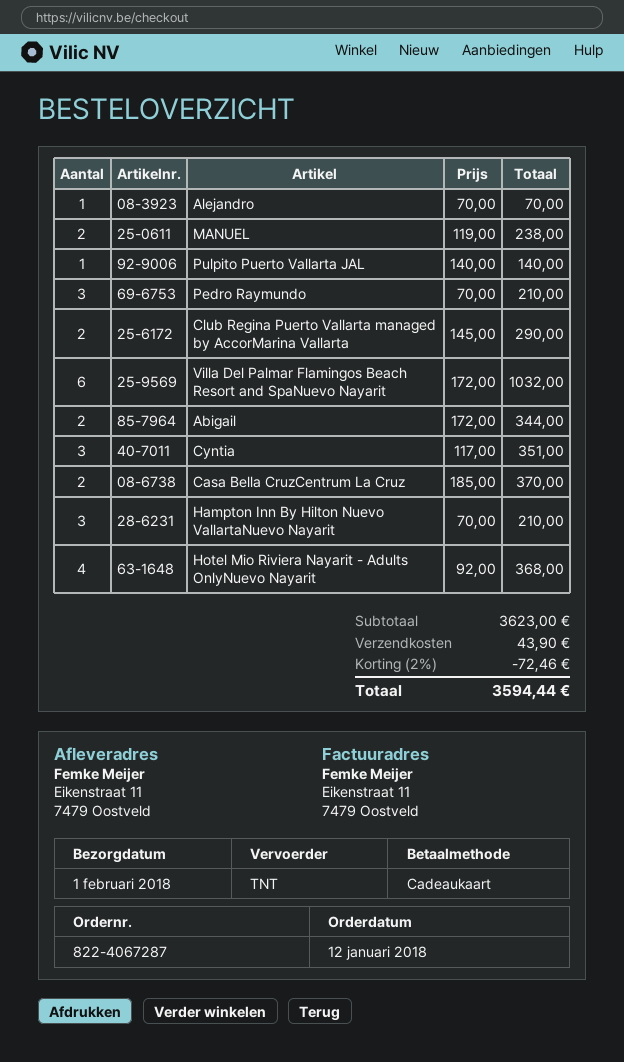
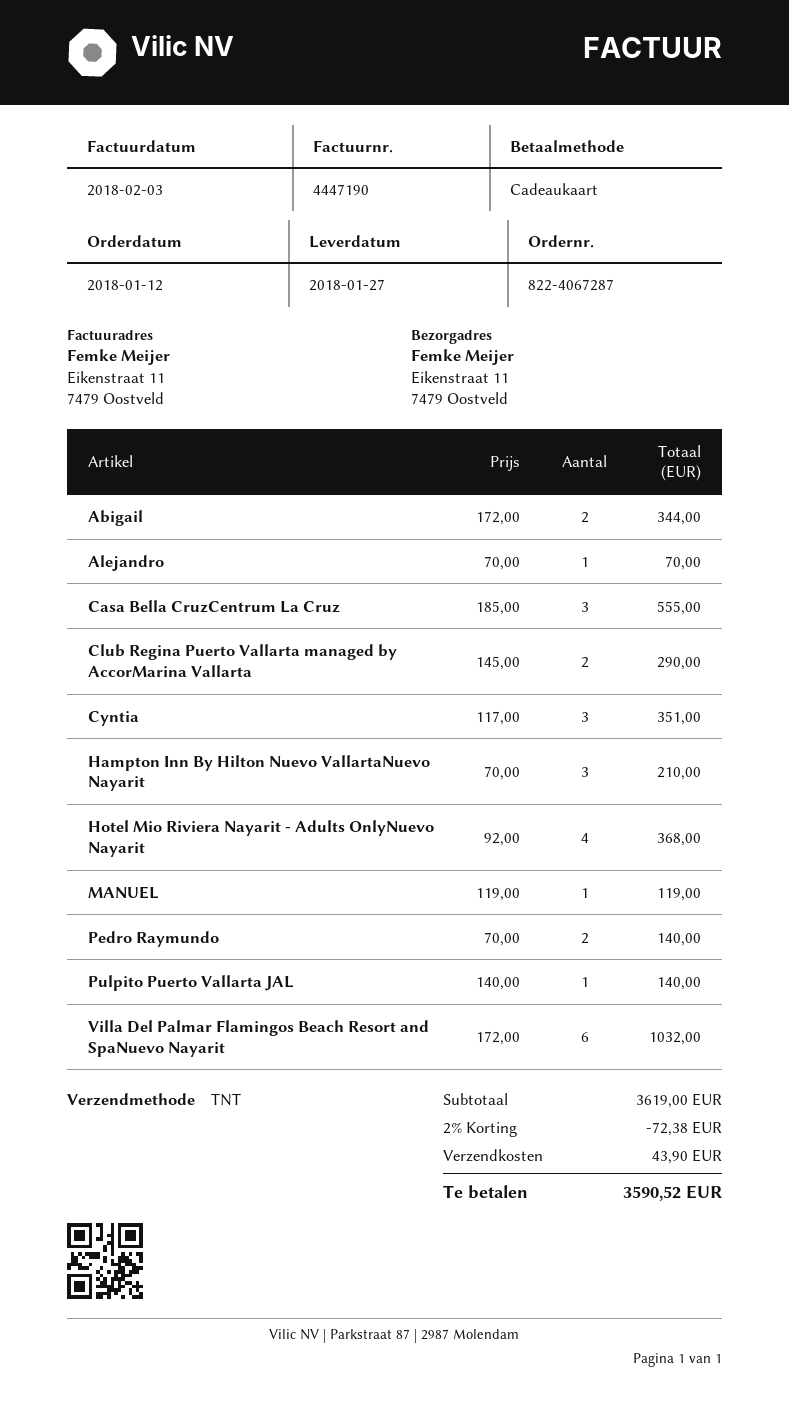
delivery date: 2018-02-01 -> 2018-01-27
MANUEL: 2 x 119.00 = 238.00 -> 1 x 119.00 = 119.00
Pedro Raymundo: 3 x 70.00 = 210.00 -> 2 x 70.00 = 140.00
Casa Bella CruzCentrum La Cruz: 2 x 185.00 = 370.00 -> 3 x 185.00 = 555.00
subtotal: 3623.00 -> 3619.00
discount: 2% = 72.46 -> 2% = 72.38
total: 3594.44 -> 3590.52

